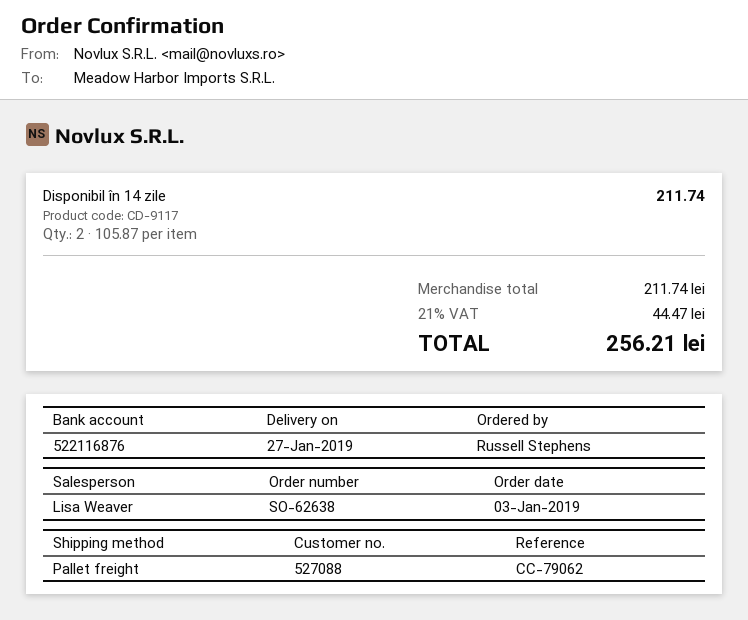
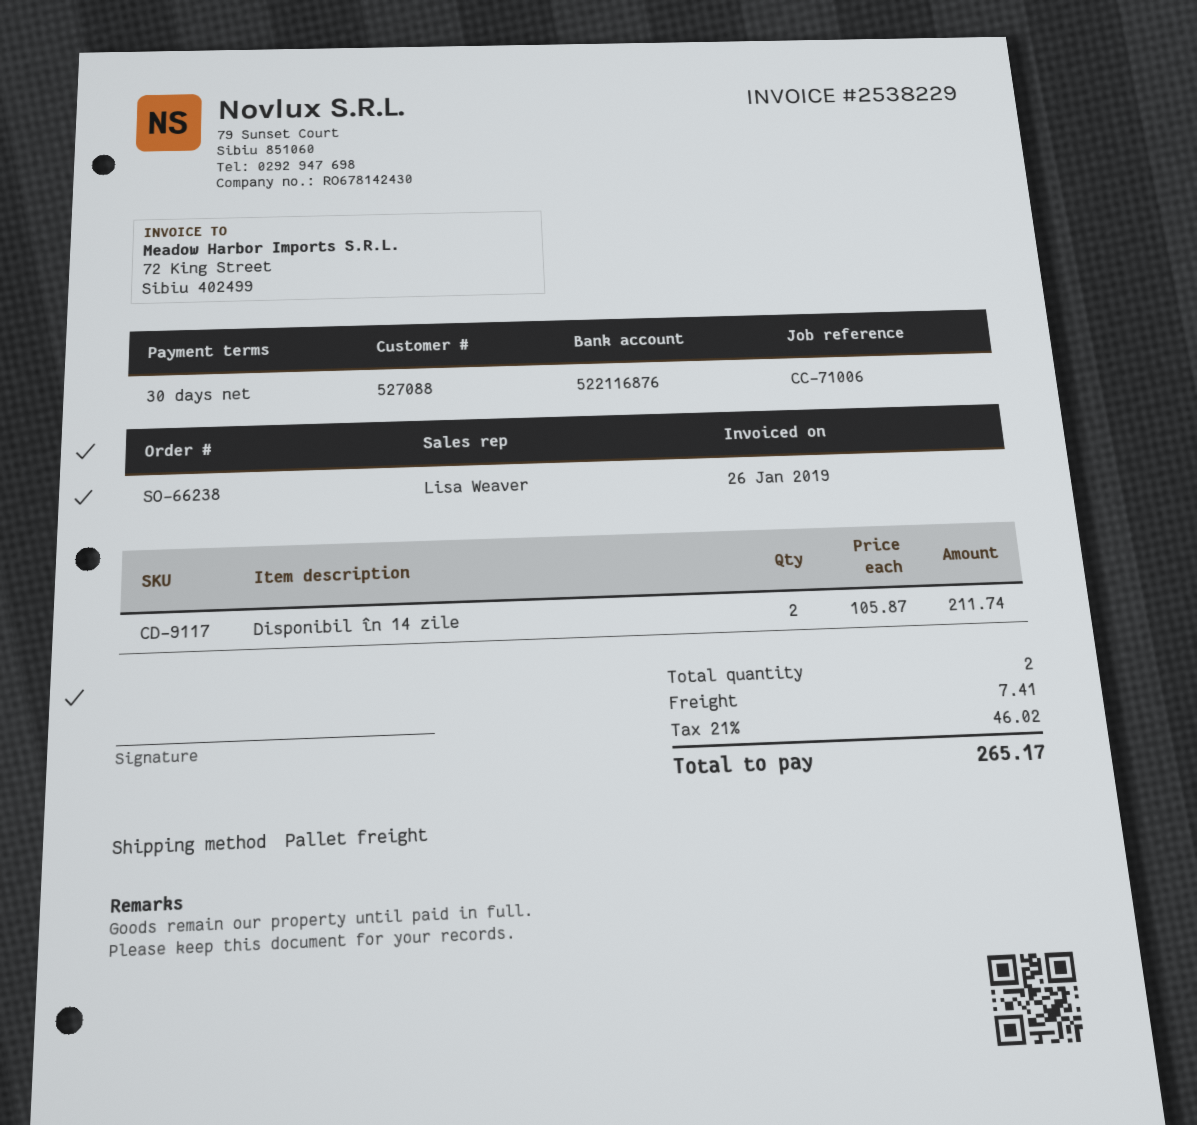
order number: SO-62638 -> SO-66238
reference: CC-79062 -> CC-71006
shipping: none -> 7.41
tax: 21% = 44.47 -> 21% = 46.02
total: 256.21 -> 265.17

